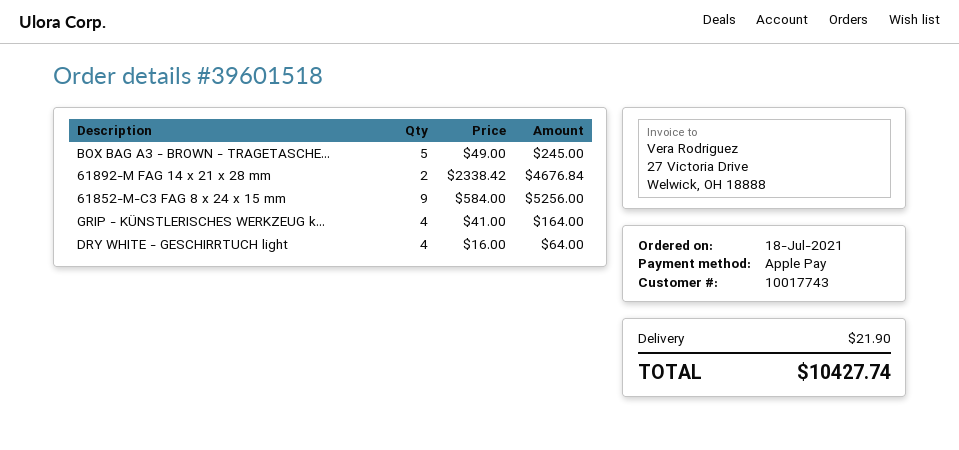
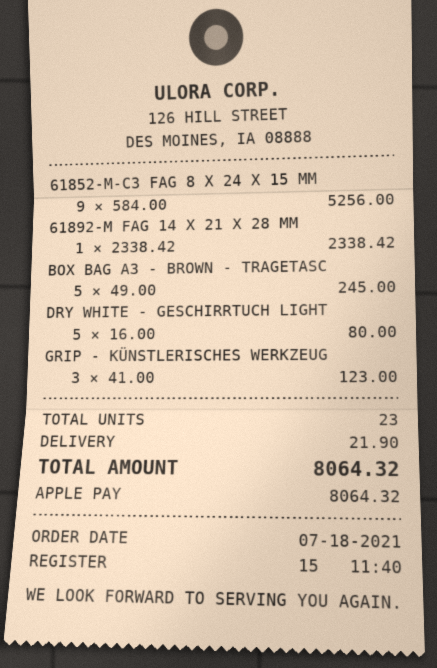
61892-M FAG 14 x 21 x 28 mm: 2 x 2338.42 = 4676.84 -> 1 x 2338.42 = 2338.42
GRIP - KÜNSTLERISCHES WERKZEUG k...: 4 x 41.00 = 164.00 -> 3 x 41.00 = 123.00
DRY WHITE - GESCHIRRTUCH light: 4 x 16.00 = 64.00 -> 5 x 16.00 = 80.00
total: 10427.74 -> 8064.32

